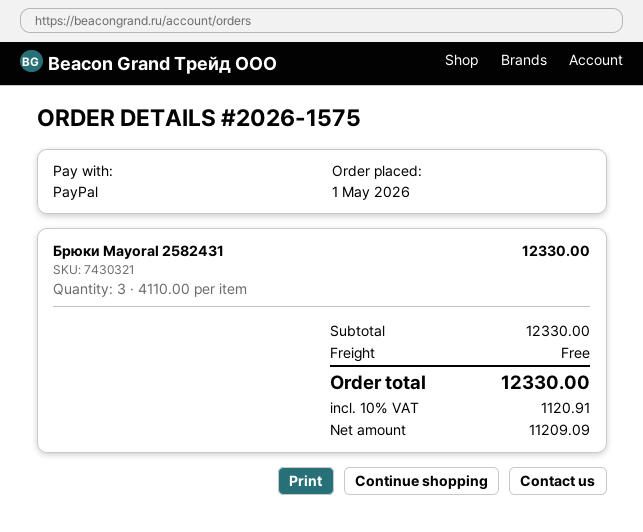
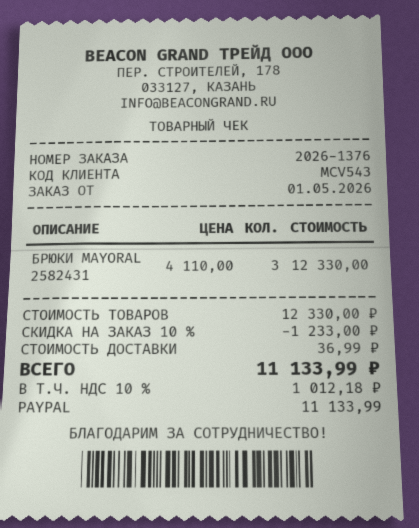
order number: 2026-1575 -> 2026-1376
discount: none -> 10% = 1233.00
shipping: 0.00 -> 36.99
tax: 10% = 1120.91 -> 10% = 1012.18
total: 12330.00 -> 11133.99

